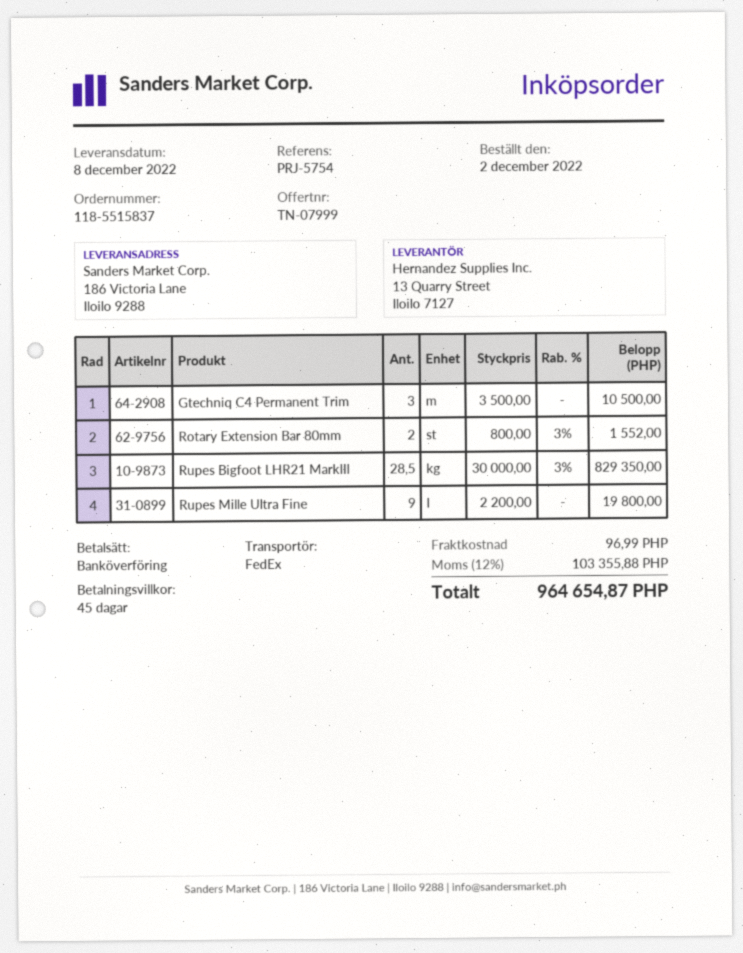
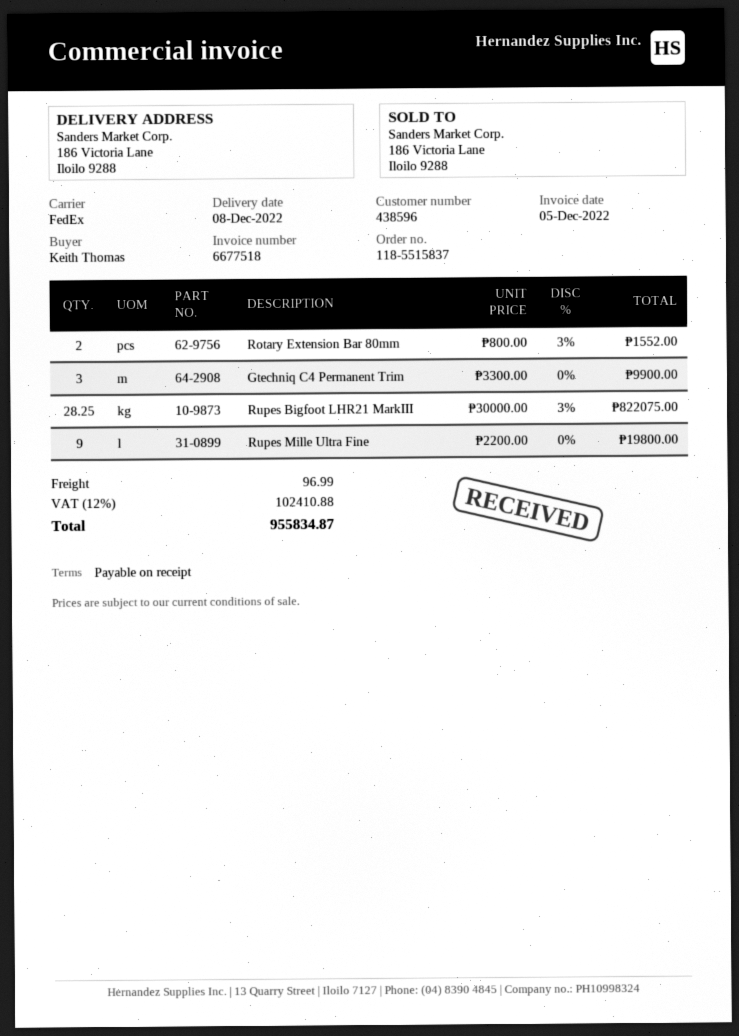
payment terms: 45 days -> on receipt
Gtechniq C4 Permanent Trim: 3 x 3500.00 = 10500.00 -> 3 x 3300.00 = 9900.00
Rupes Bigfoot LHR21 MarkIII: 28.5 x 30000.00 - 3% = 829350.00 -> 28.25 x 30000.00 - 3% = 822075.00
tax: 12% = 103355.88 -> 12% = 102410.88
total: 964654.87 -> 955834.87

